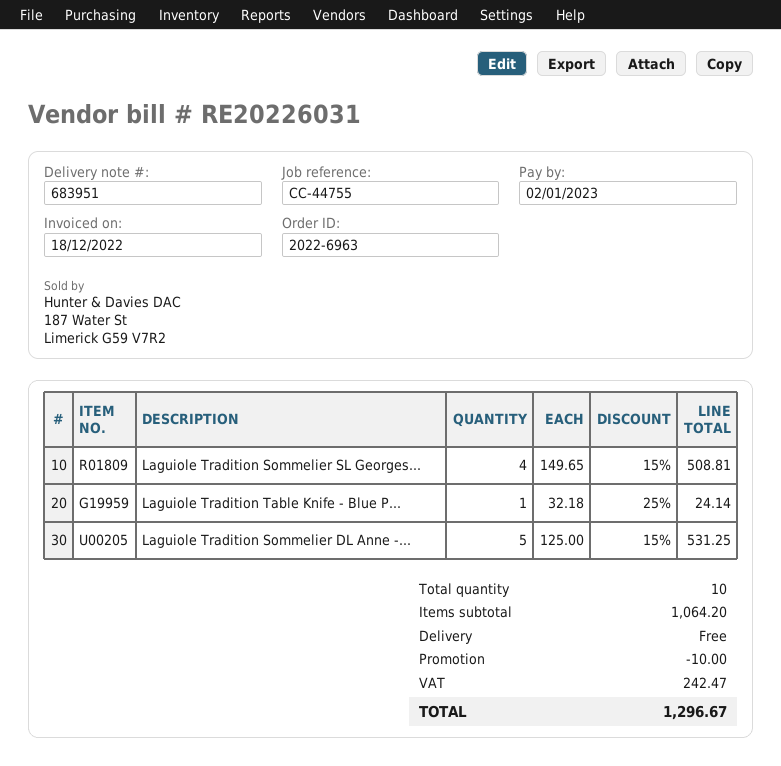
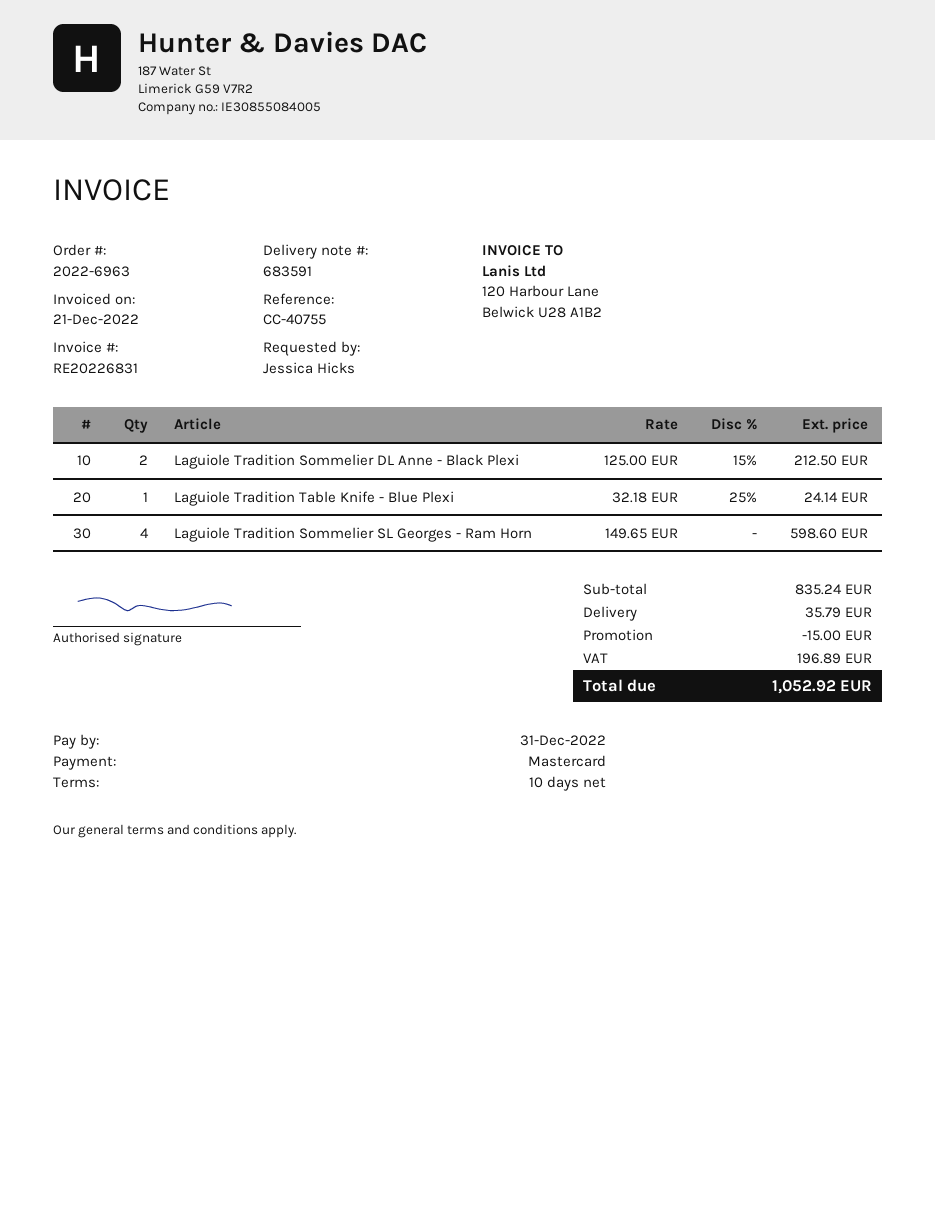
delivery note number: 683951 -> 683591
invoice number: RE20226031 -> RE20226831
invoice date: 2022-12-18 -> 2022-12-21
due date: 2023-01-02 -> 2022-12-31
reference: CC-44755 -> CC-40755
Laguiole Tradition Sommelier SL Georges...: 4 x 149.65 - 15% = 508.81 -> 4 x 149.65 = 598.60
Laguiole Tradition Sommelier DL Anne -...: 5 x 125.00 - 15% = 531.25 -> 2 x 125.00 - 15% = 212.50
subtotal: 1064.20 -> 835.24
discount: 10.00 -> 15.00
shipping: 0.00 -> 35.79
tax: 242.47 -> 196.89
total: 1296.67 -> 1052.92

